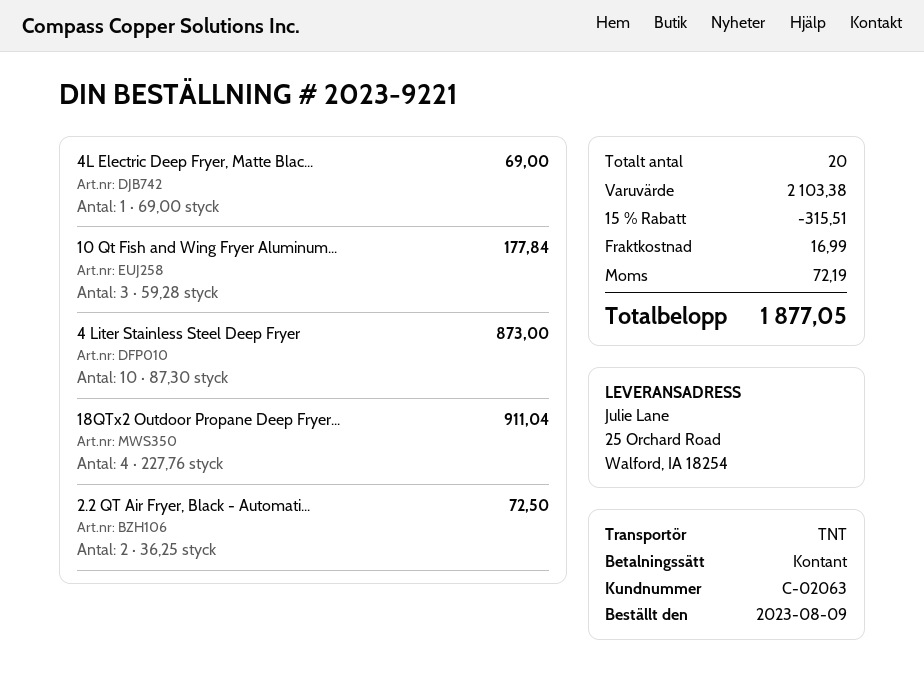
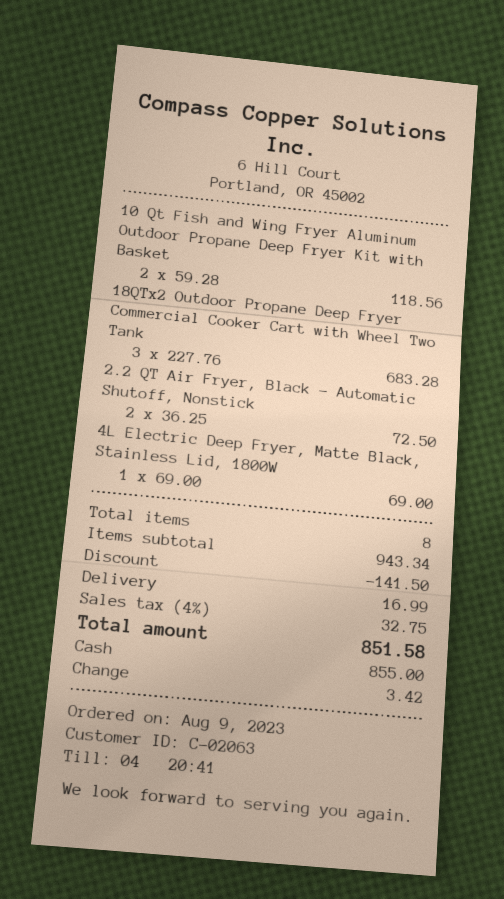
10 Qt Fish and Wing Fryer Aluminum...: 3 x 59.28 = 177.84 -> 2 x 59.28 = 118.56
4 Liter Stainless Steel Deep Fryer: 10 x 87.30 = 873.00 -> none
18QTx2 Outdoor Propane Deep Fryer...: 4 x 227.76 = 911.04 -> 3 x 227.76 = 683.28
total quantity: 20 -> 8
subtotal: 2103.38 -> 943.34
discount: 315.51 -> 141.50
tax: 72.19 -> 32.75
total: 1877.05 -> 851.58

